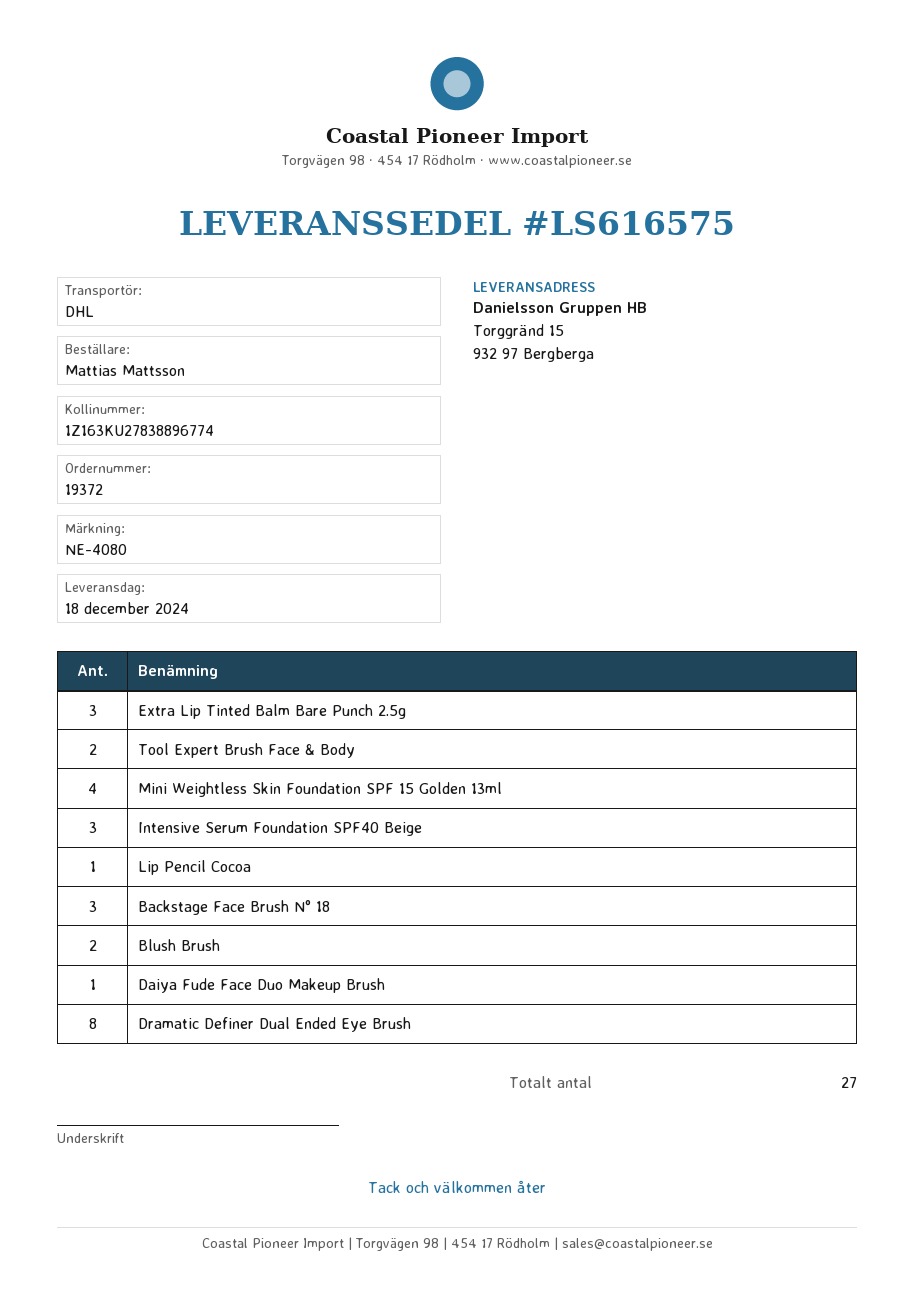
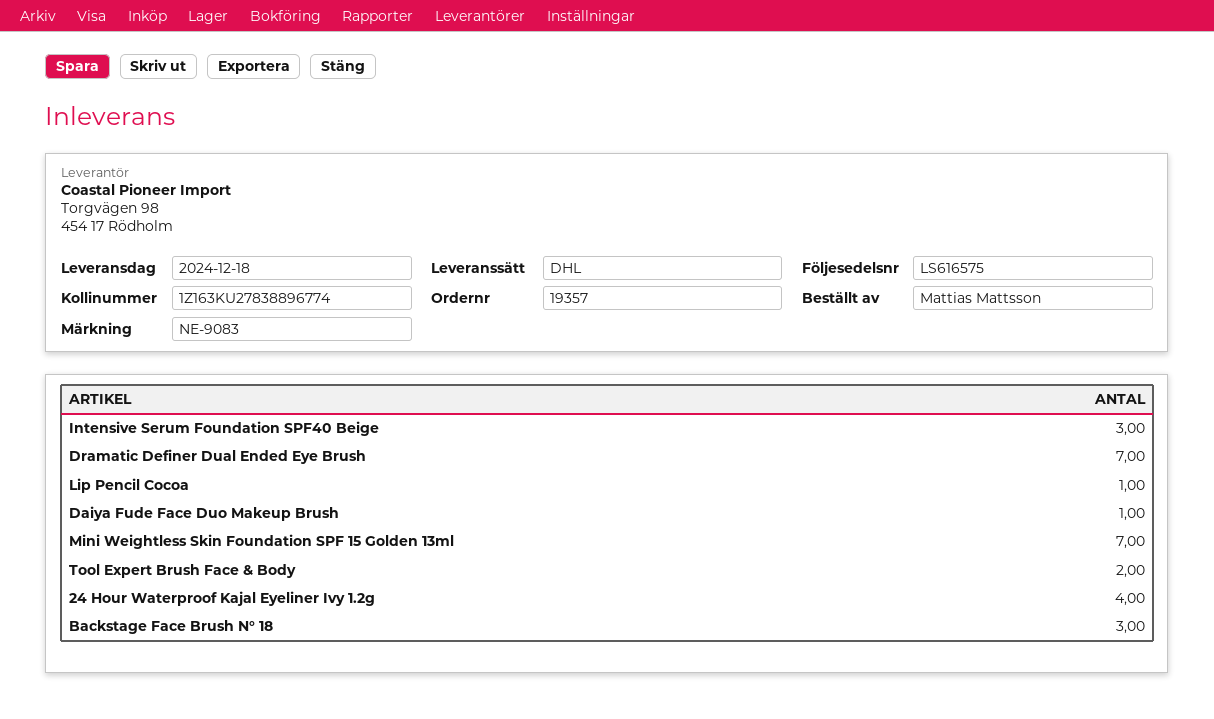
order number: 19372 -> 19357
reference: NE-4080 -> NE-9083
Extra Lip Tinted Balm Bare Punch 2.5g: 3 -> none
Mini Weightless Skin Foundation SPF 15 Golden 13ml: 4 -> 7
Blush Brush: 2 -> none
Dramatic Definer Dual Ended Eye Brush: 8 -> 7
24 Hour Waterproof Kajal Eyeliner Ivy 1.2g: none -> 4

